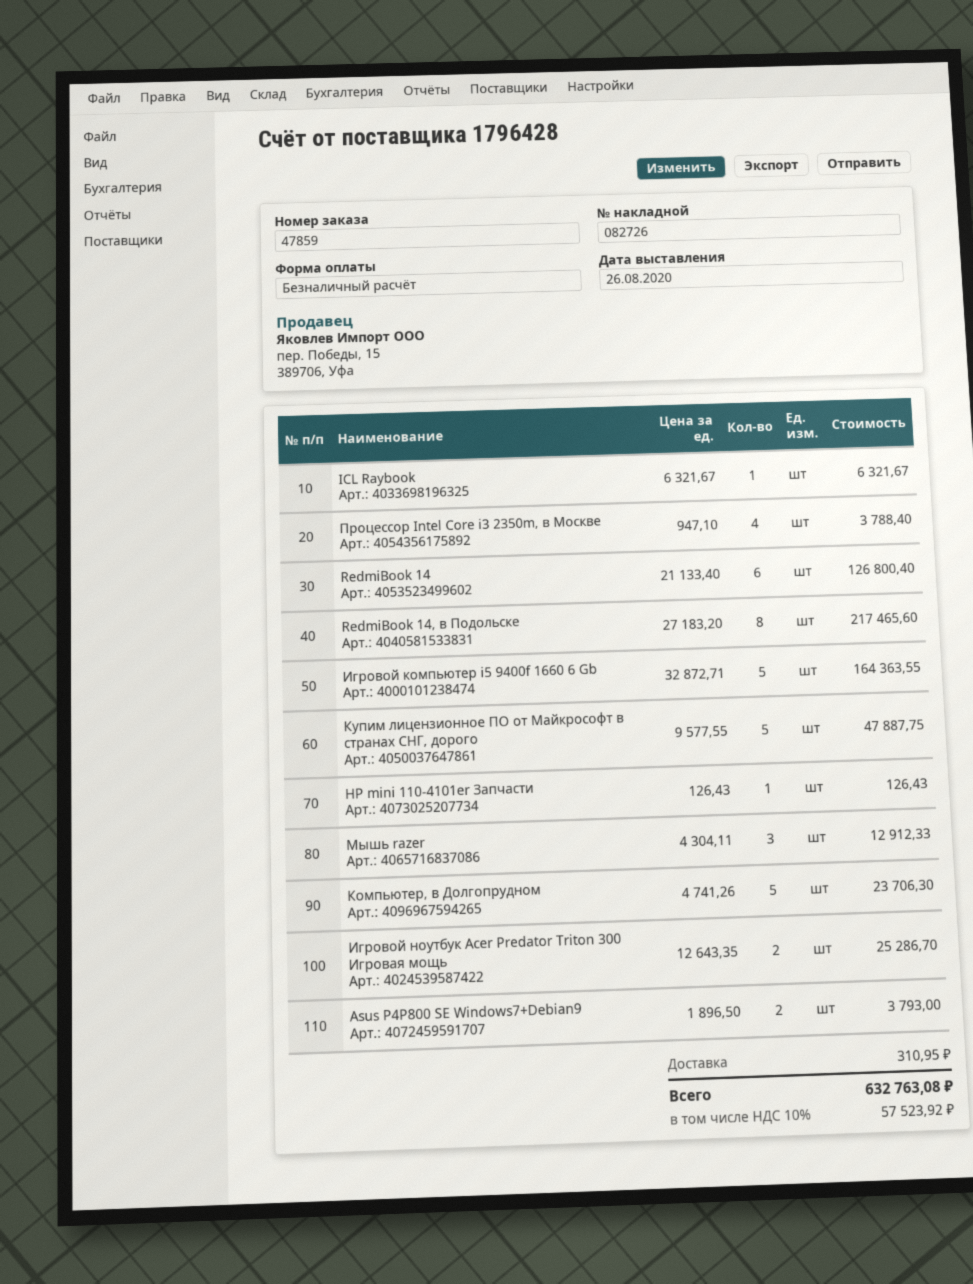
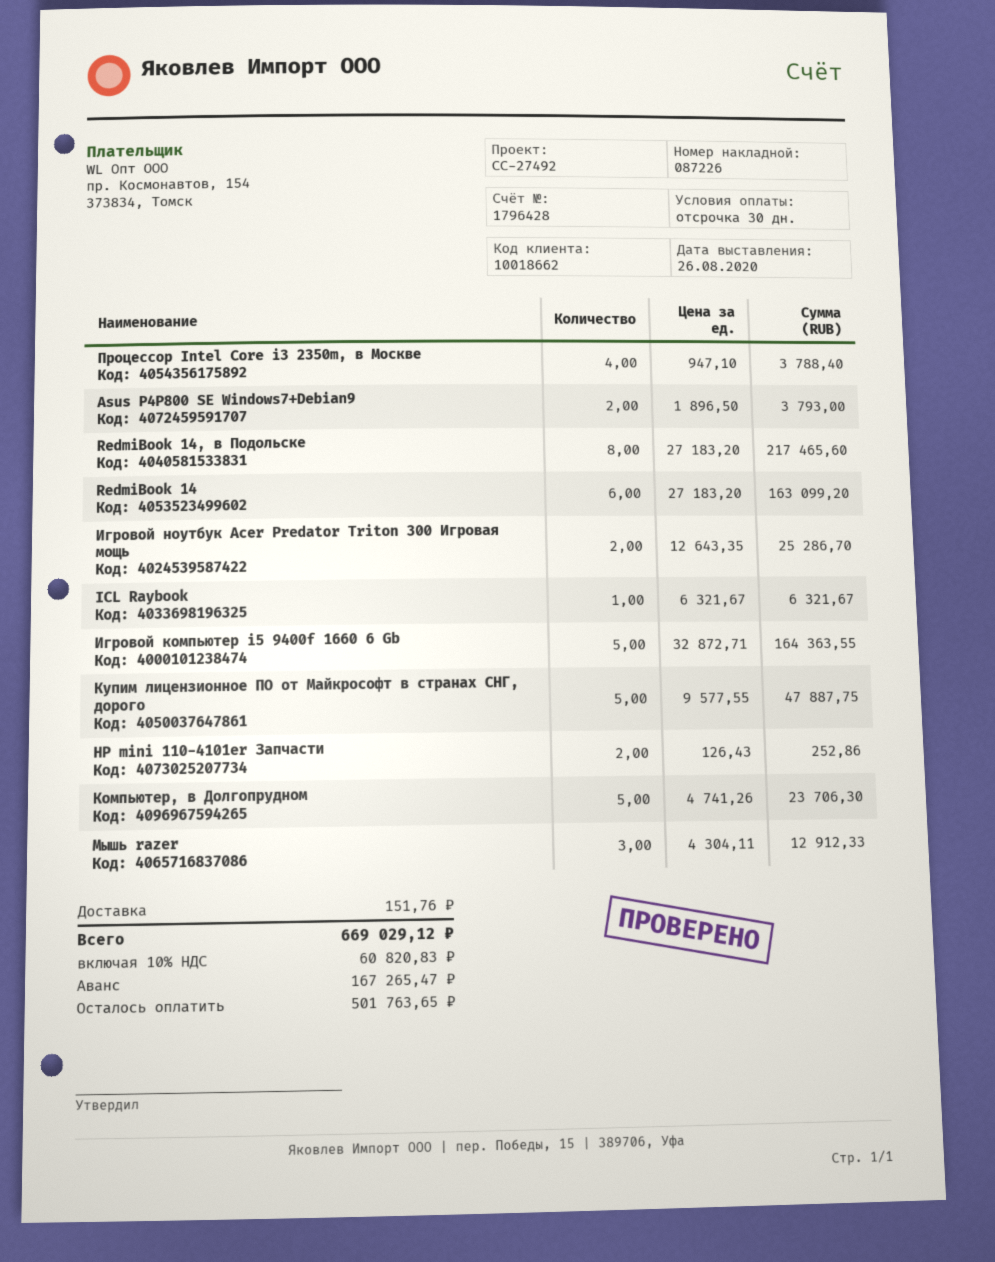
delivery note number: 082726 -> 087226
RedmiBook 14: 6 x 21133.40 = 126800.40 -> 6 x 27183.20 = 163099.20
HP mini 110-4101er Запчасти: 1 x 126.43 = 126.43 -> 2 x 126.43 = 252.86
shipping: 310.95 -> 151.76
tax: 10% = 57523.92 -> 10% = 60820.83
total: 632763.08 -> 669029.12

